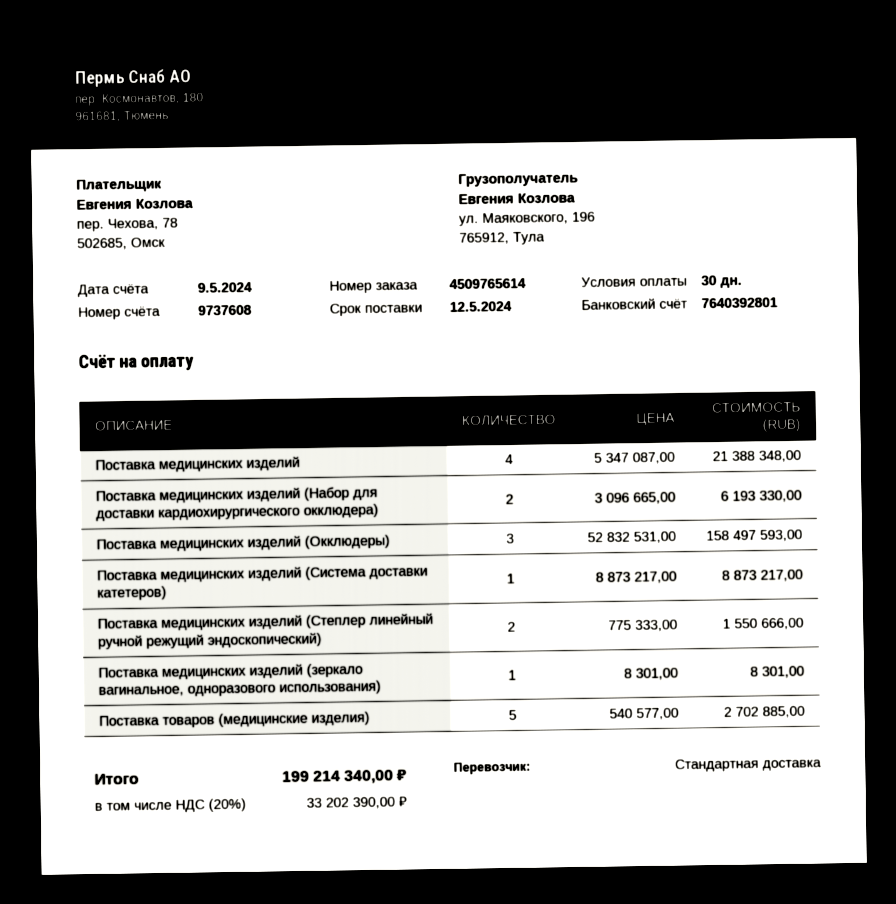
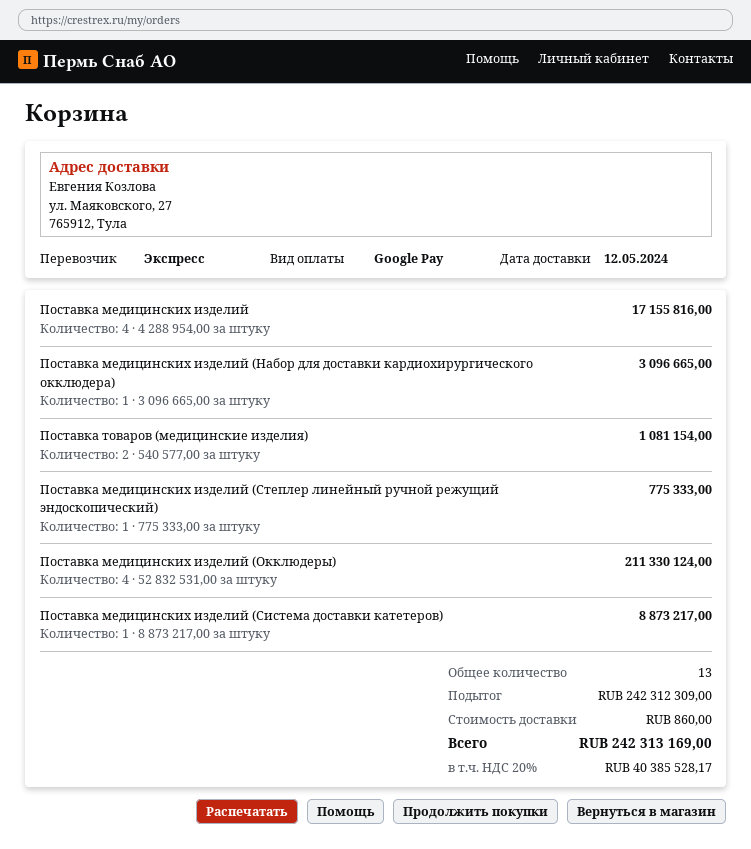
shipping method: standard -> express
ship to: ул. Маяковского, 196, 765912, Тула -> ул. Маяковского, 27, 765912, Тула
Поставка медицинских изделий: 4 x 5347087.00 = 21388348.00 -> 4 x 4288954.00 = 17155816.00
Поставка медицинских изделий (Набор для доставки кардиохирургического окклюдера): 2 x 3096665.00 = 6193330.00 -> 1 x 3096665.00 = 3096665.00
Поставка медицинских изделий (Окклюдеры): 3 x 52832531.00 = 158497593.00 -> 4 x 52832531.00 = 211330124.00
Поставка медицинских изделий (Степлер линейный ручной режущий эндоскопический): 2 x 775333.00 = 1550666.00 -> 1 x 775333.00 = 775333.00
Поставка медицинских изделий (зеркало вагинальное, одноразового использования): 1 x 8301.00 = 8301.00 -> none
Поставка товаров (медицинские изделия): 5 x 540577.00 = 2702885.00 -> 2 x 540577.00 = 1081154.00
shipping: none -> 860.00
tax: 20% = 33202390.00 -> 20% = 40385528.17
total: 199214340.00 -> 242313169.00

